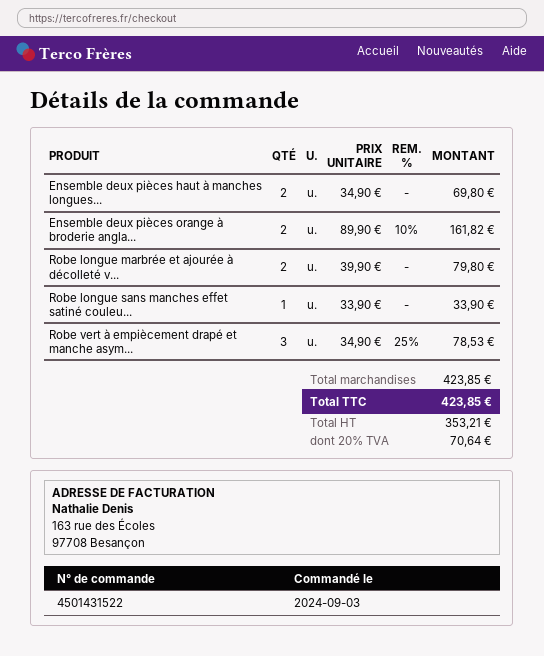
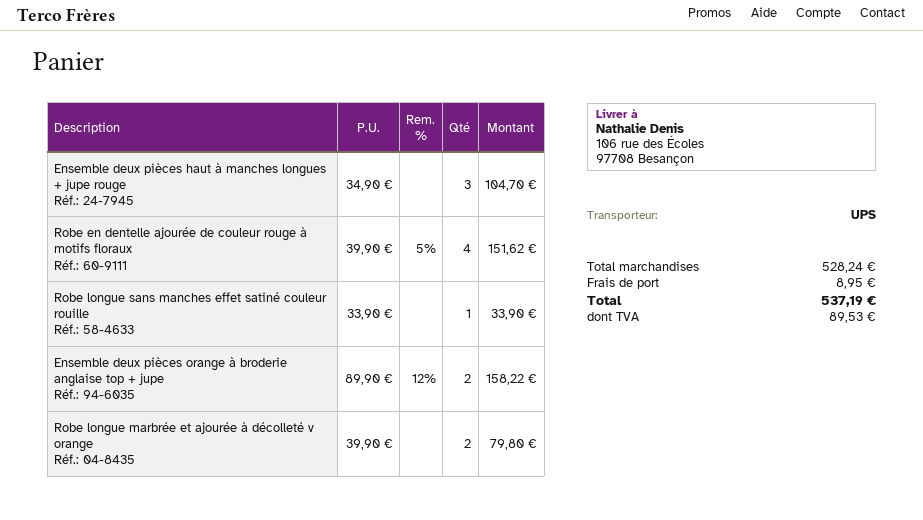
Ensemble deux pièces haut à manches longues...: 2 x 34.90 = 69.80 -> 3 x 34.90 = 104.70
Ensemble deux pièces orange à broderie angla...: 2 x 89.90 - 10% = 161.82 -> 2 x 89.90 - 12% = 158.22
Robe vert à empiècement drapé et manche asym...: 3 x 34.90 - 25% = 78.53 -> none
Robe en dentelle ajourée de couleur rouge à motifs floraux: none -> 4 x 39.90 - 5% = 151.62
subtotal: 423.85 -> 528.24
shipping: none -> 8.95
tax: 70.64 -> 89.53
total: 423.85 -> 537.19

